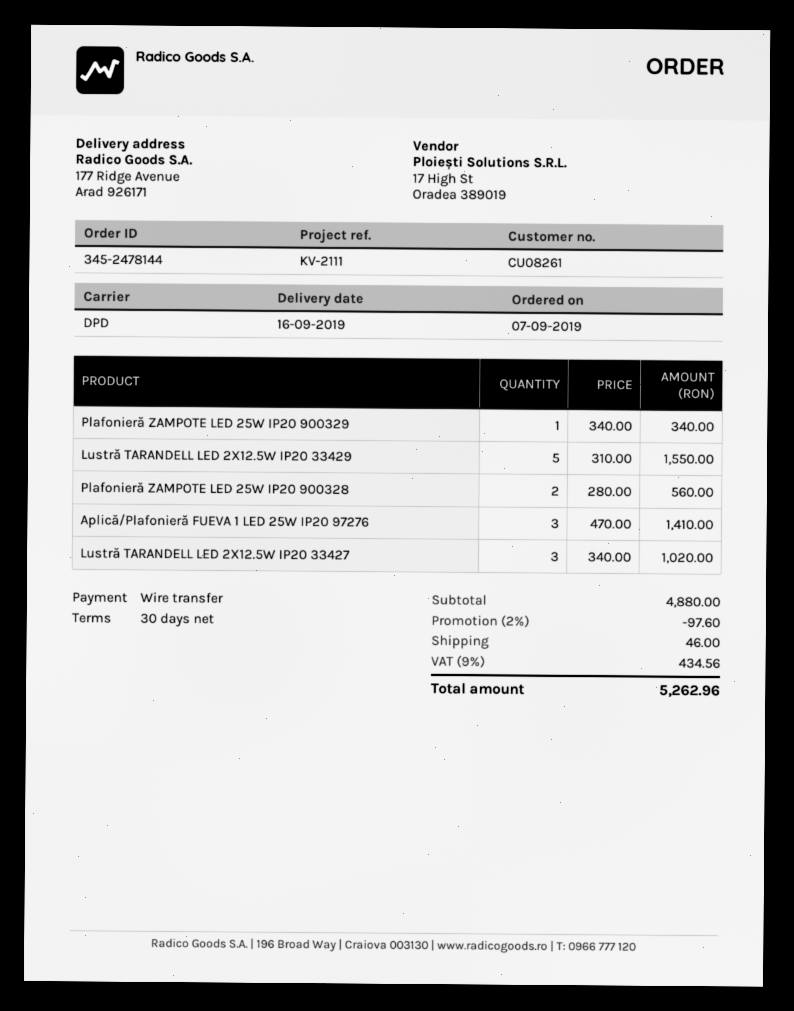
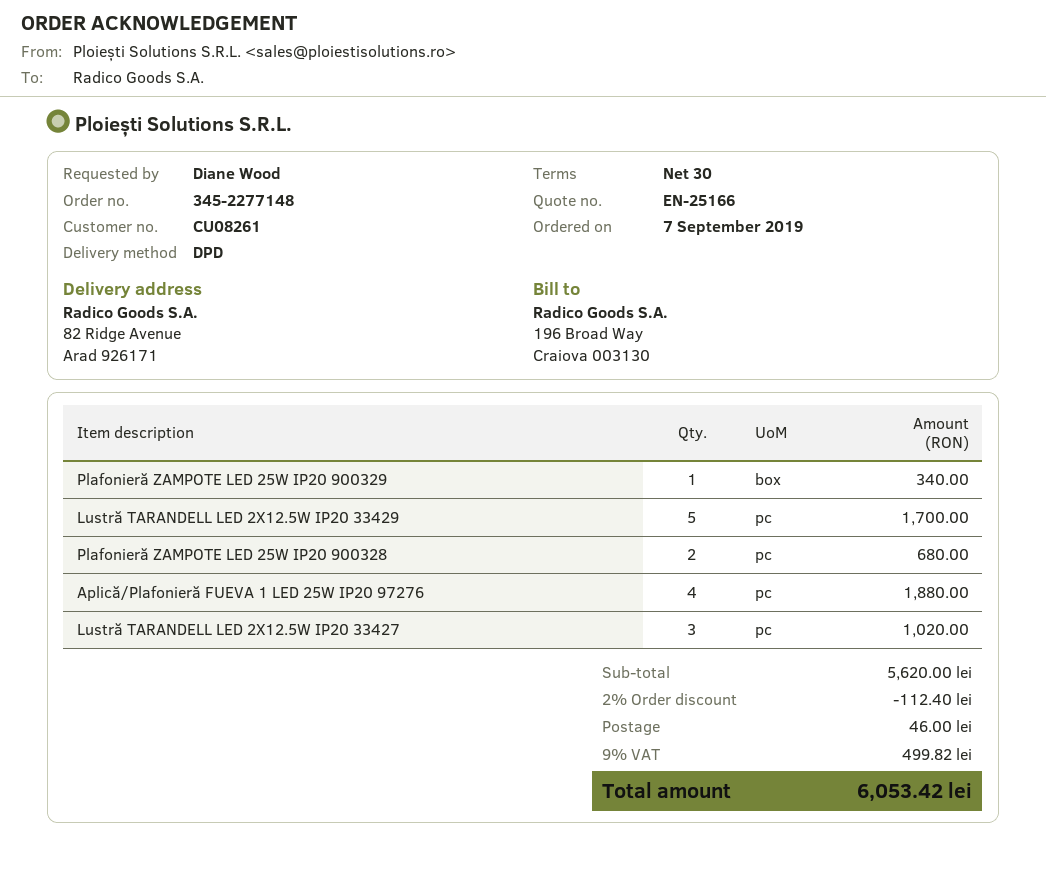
order number: 345-2478144 -> 345-2277148
ship to: 177 Ridge Avenue, Arad 926171 -> 82 Ridge Avenue, Arad 926171
Lustră TARANDELL LED 2X12.5W IP20 33429: 5 for 1550.00 -> 5 for 1700.00
Plafonieră ZAMPOTE LED 25W IP20 900328: 2 for 560.00 -> 2 for 680.00
Aplică/Plafonieră FUEVA 1 LED 25W IP20 97276: 3 for 1410.00 -> 4 for 1880.00
subtotal: 4880.00 -> 5620.00
discount: 2% = 97.60 -> 2% = 112.40
tax: 9% = 434.56 -> 9% = 499.82
total: 5262.96 -> 6053.42

